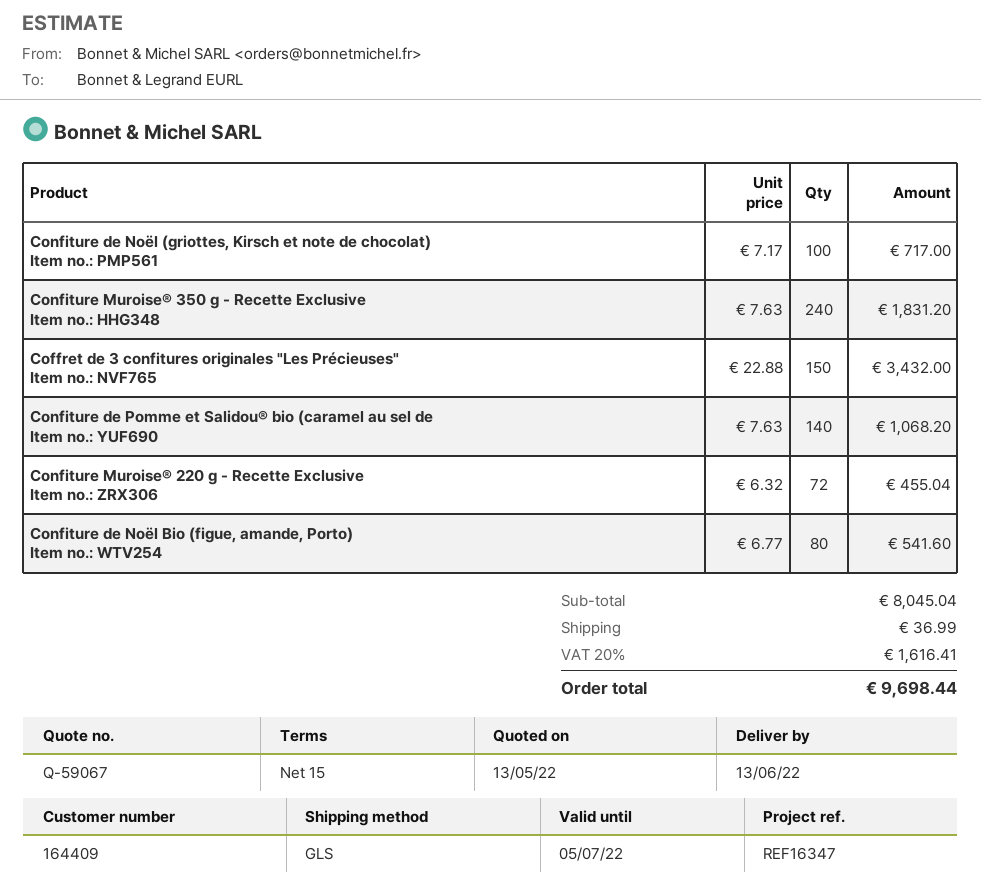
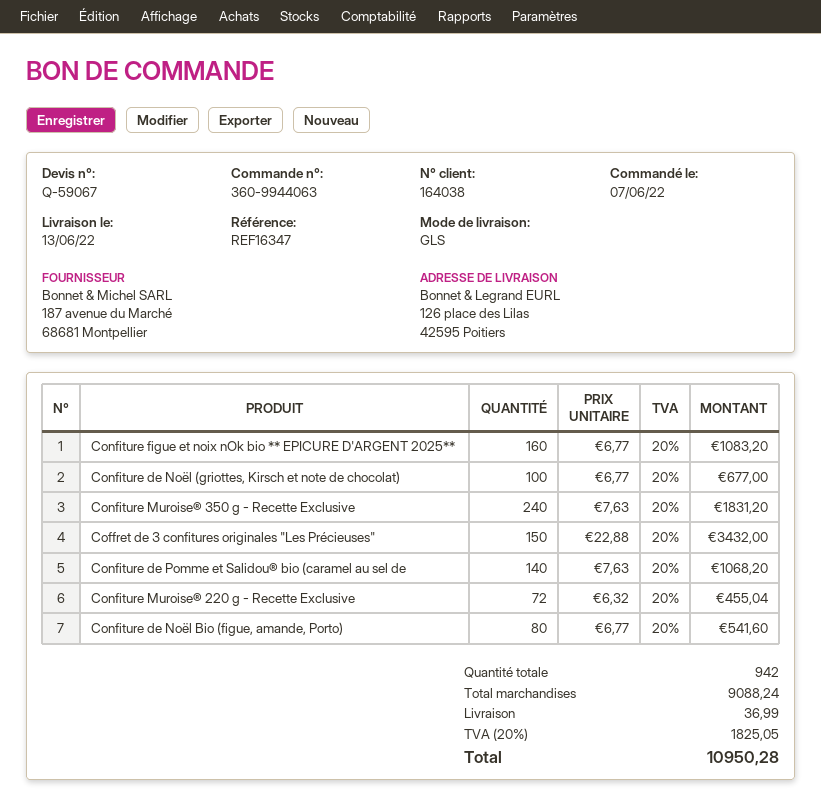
customer number: 164409 -> 164038
Confiture de Noël (griottes, Kirsch et note de chocolat): 100 x 7.17 = 717.00 -> 100 x 6.77 = 677.00
Confiture figue et noix nOk bio ** EPICURE D'ARGENT 2025**: none -> 160 x 6.77 = 1083.20
subtotal: 8045.04 -> 9088.24
tax: 20% = 1616.41 -> 20% = 1825.05
total: 9698.44 -> 10950.28

